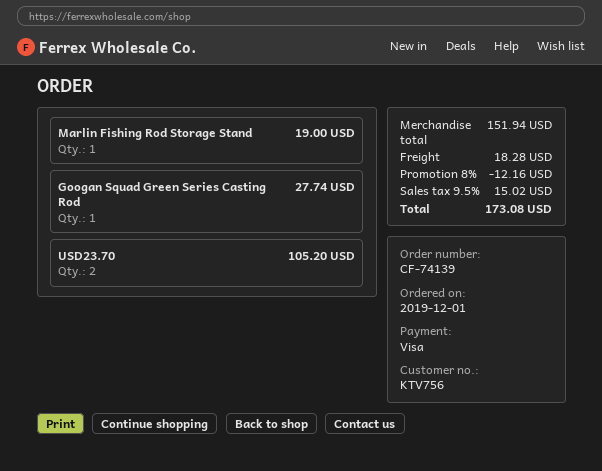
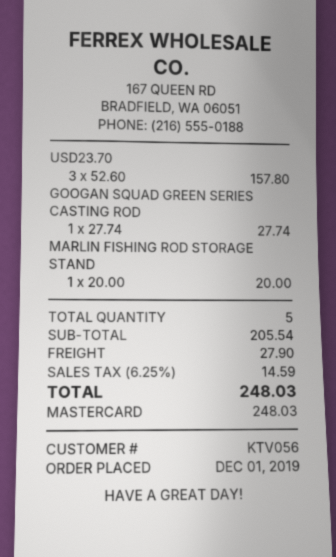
customer number: KTV756 -> KTV056
payment method: Visa -> Mastercard
Marlin Fishing Rod Storage Stand: 1 for 19.00 -> 1 for 20.00
USD23.70: 2 for 105.20 -> 3 for 157.80
subtotal: 151.94 -> 205.54
discount: 8% = 12.16 -> none
shipping: 18.28 -> 27.90
tax: 9.5% = 15.02 -> 6.25% = 14.59
total: 173.08 -> 248.03

